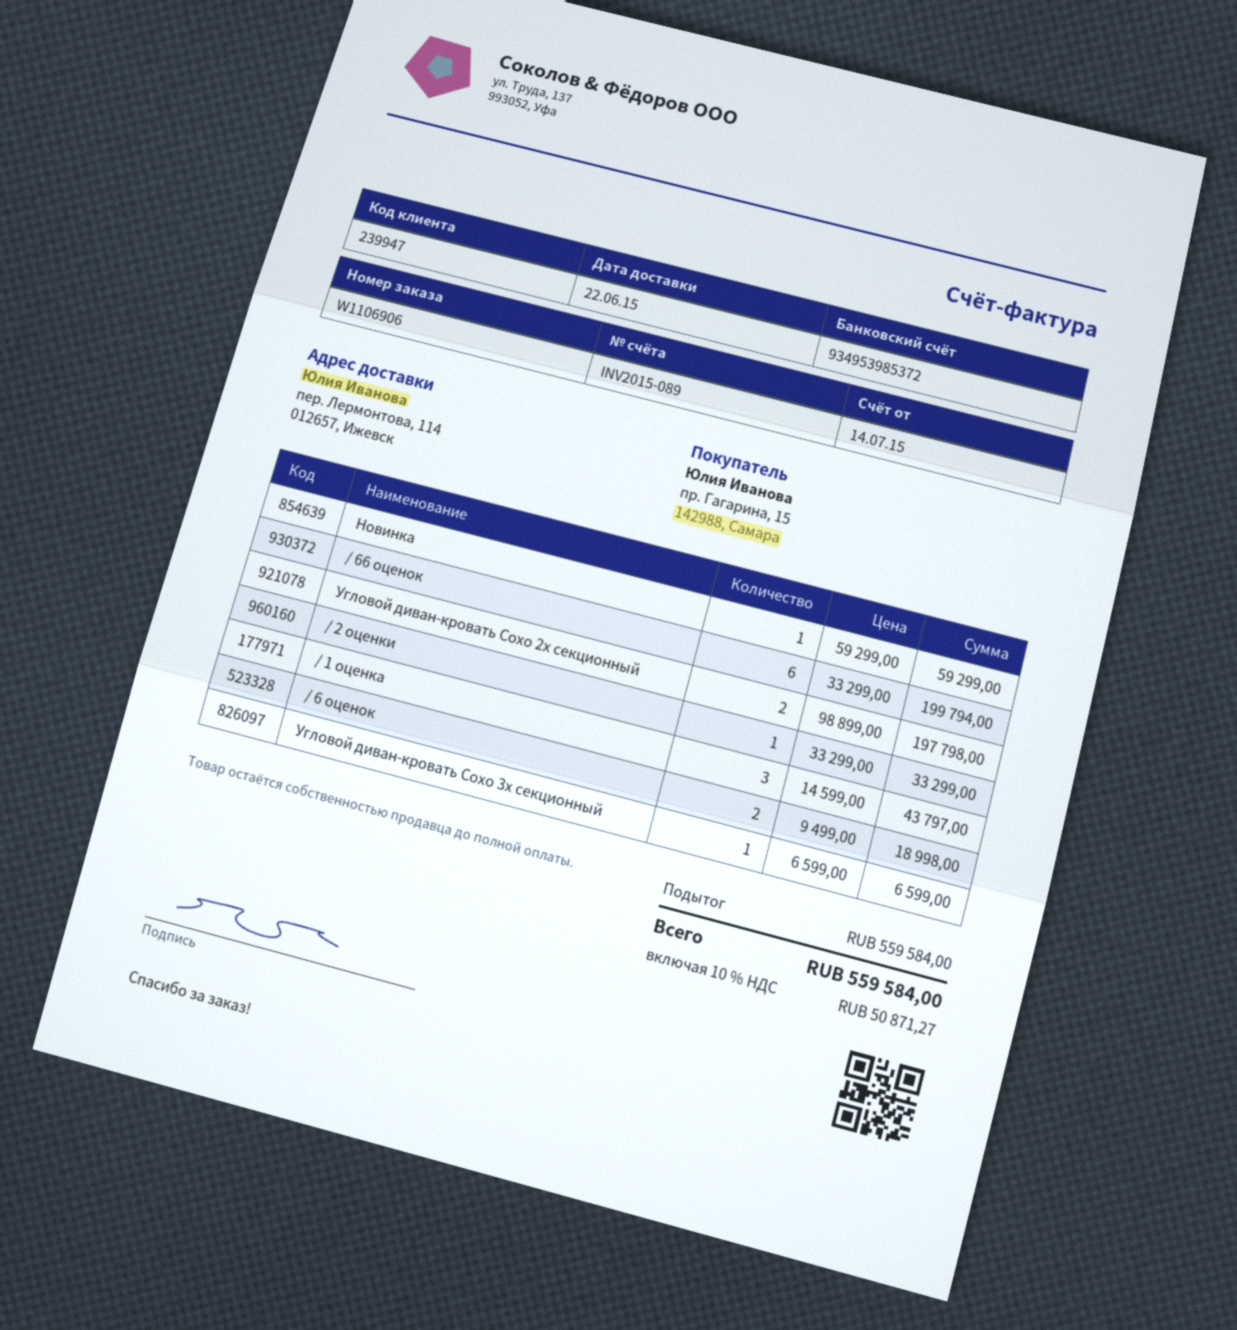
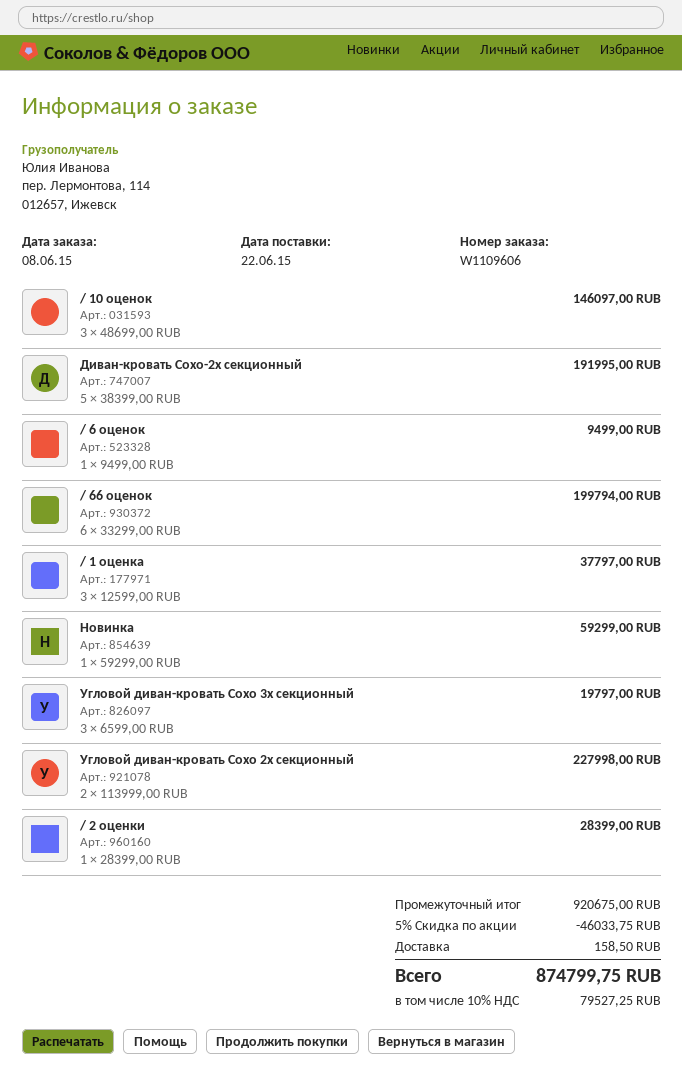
order number: W1106906 -> W1109606
Угловой диван-кровать Сохо 2х секционный: 2 x 98899.00 = 197798.00 -> 2 x 113999.00 = 227998.00
/ 2 оценки: 1 x 33299.00 = 33299.00 -> 1 x 28399.00 = 28399.00
/ 1 оценка: 3 x 14599.00 = 43797.00 -> 3 x 12599.00 = 37797.00
/ 6 оценок: 2 x 9499.00 = 18998.00 -> 1 x 9499.00 = 9499.00
Угловой диван-кровать Сохо 3х секционный: 1 x 6599.00 = 6599.00 -> 3 x 6599.00 = 19797.00
/ 10 оценок: none -> 3 x 48699.00 = 146097.00
Диван-кровать Сохо-2х секционный: none -> 5 x 38399.00 = 191995.00
subtotal: 559584.00 -> 920675.00
discount: none -> 5% = 46033.75
shipping: none -> 158.50
tax: 10% = 50871.27 -> 10% = 79527.25
total: 559584.00 -> 874799.75

